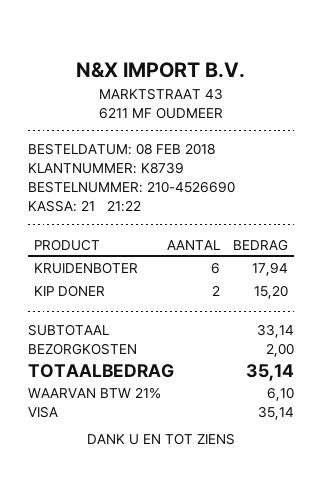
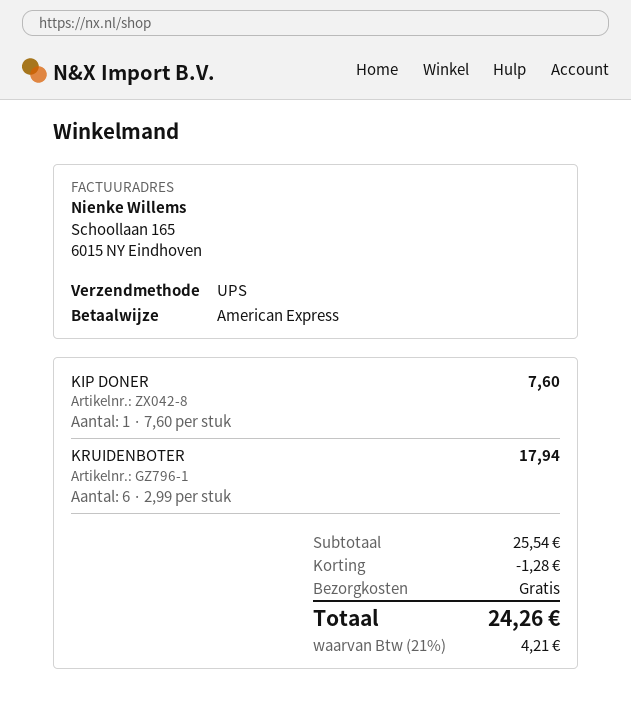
payment method: Visa -> American Express
KIP DONER: 2 for 15.20 -> 1 for 7.60
subtotal: 33.14 -> 25.54
discount: none -> 1.28
shipping: 2.00 -> 0.00
tax: 21% = 6.10 -> 21% = 4.21
total: 35.14 -> 24.26

